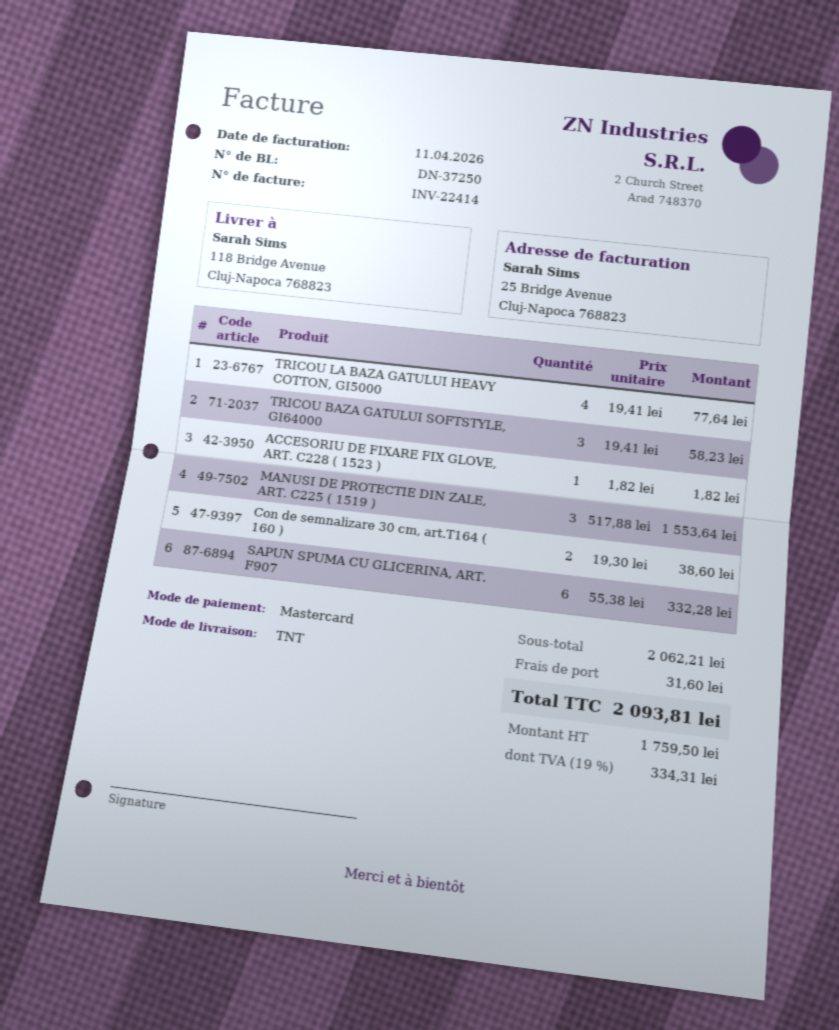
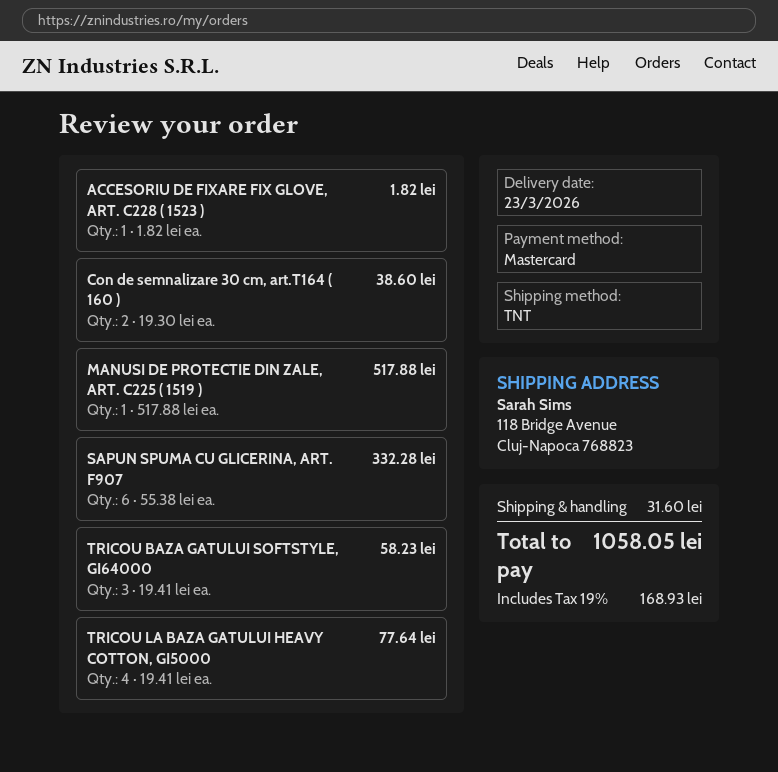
MANUSI DE PROTECTIE DIN ZALE, ART. C225 ( 1519 ): 3 x 517.88 = 1553.64 -> 1 x 517.88 = 517.88
tax: 19% = 334.31 -> 19% = 168.93
total: 2093.81 -> 1058.05

